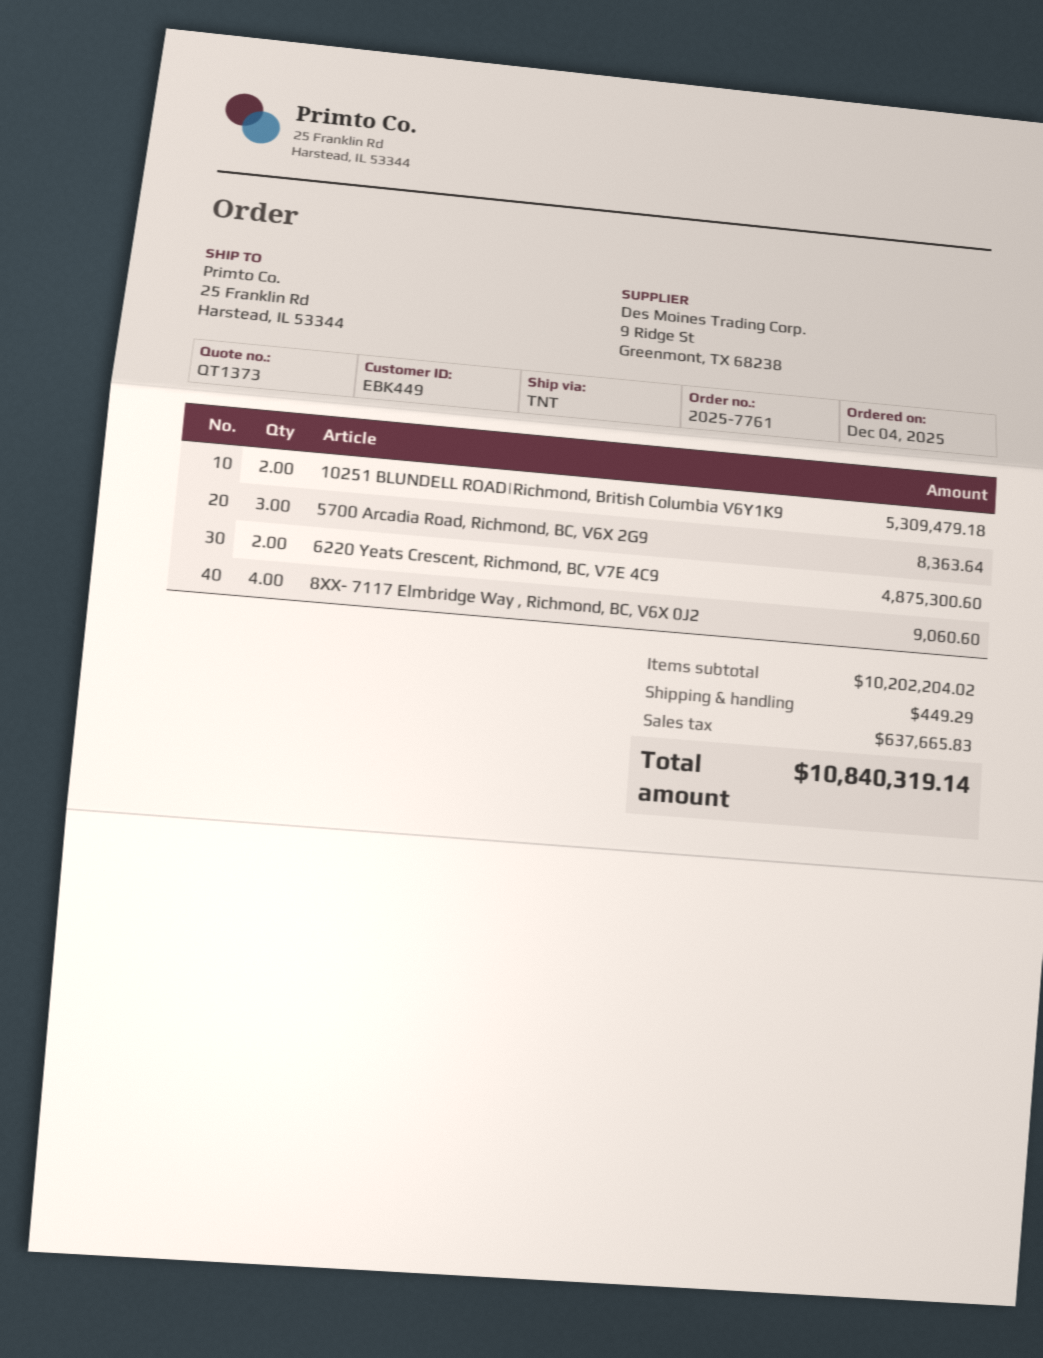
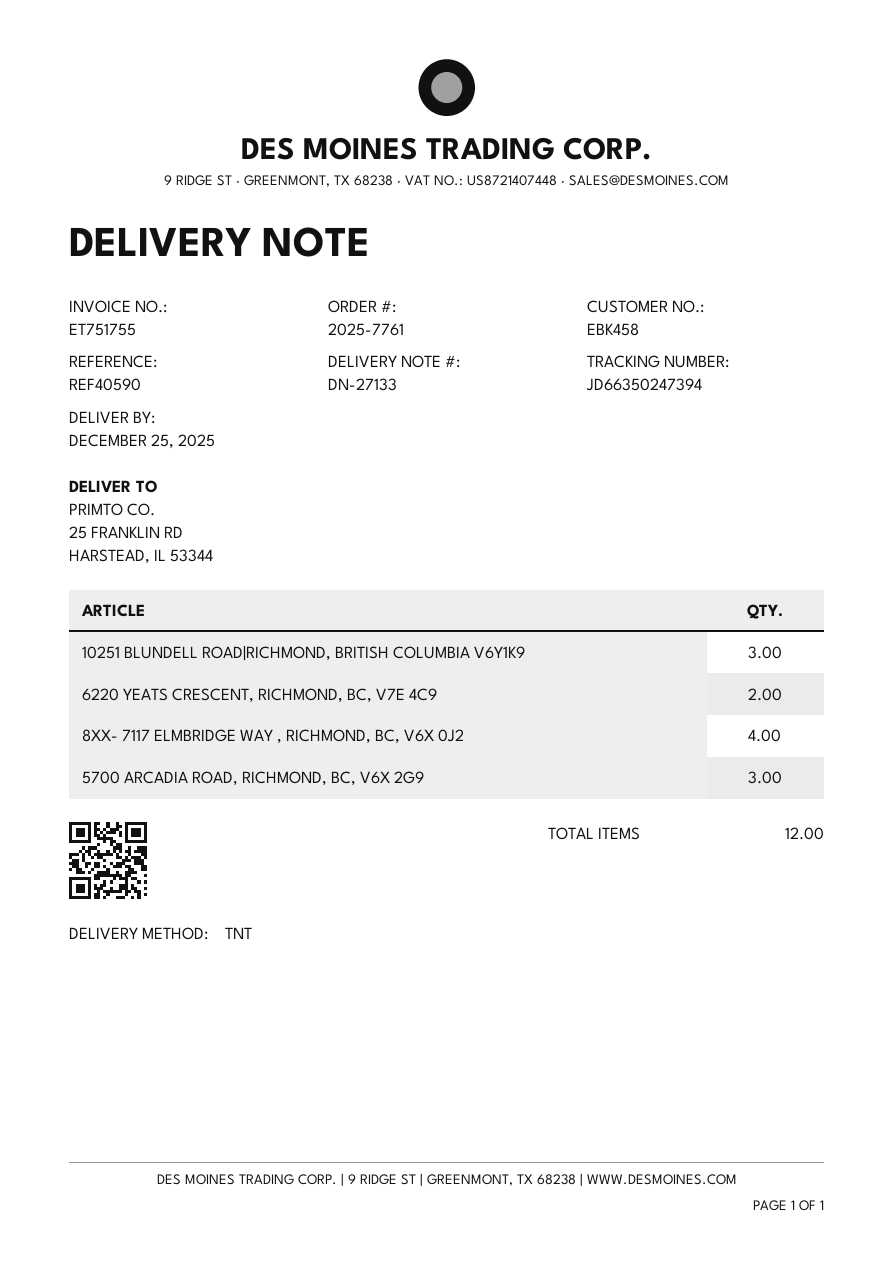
customer number: EBK449 -> EBK458
10251 BLUNDELL ROAD|Richmond, British Columbia V6Y1K9: 2 -> 3

